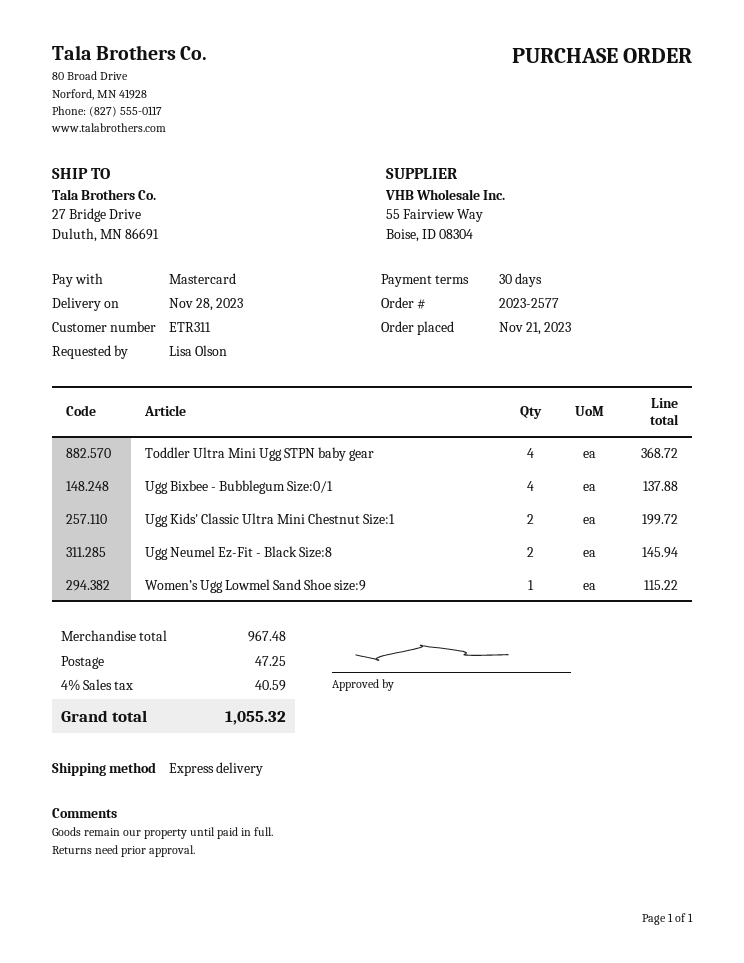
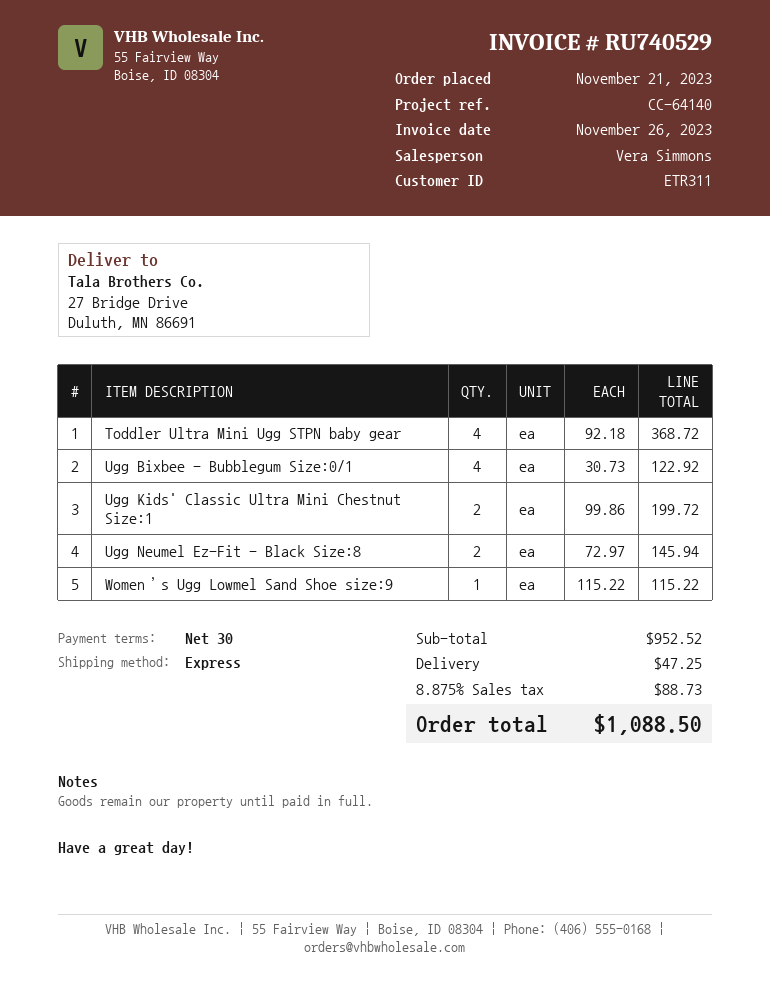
Ugg Bixbee - Bubblegum Size:0/1: 4 for 137.88 -> 4 for 122.92
subtotal: 967.48 -> 952.52
tax: 4% = 40.59 -> 8.875% = 88.73
total: 1055.32 -> 1088.50

